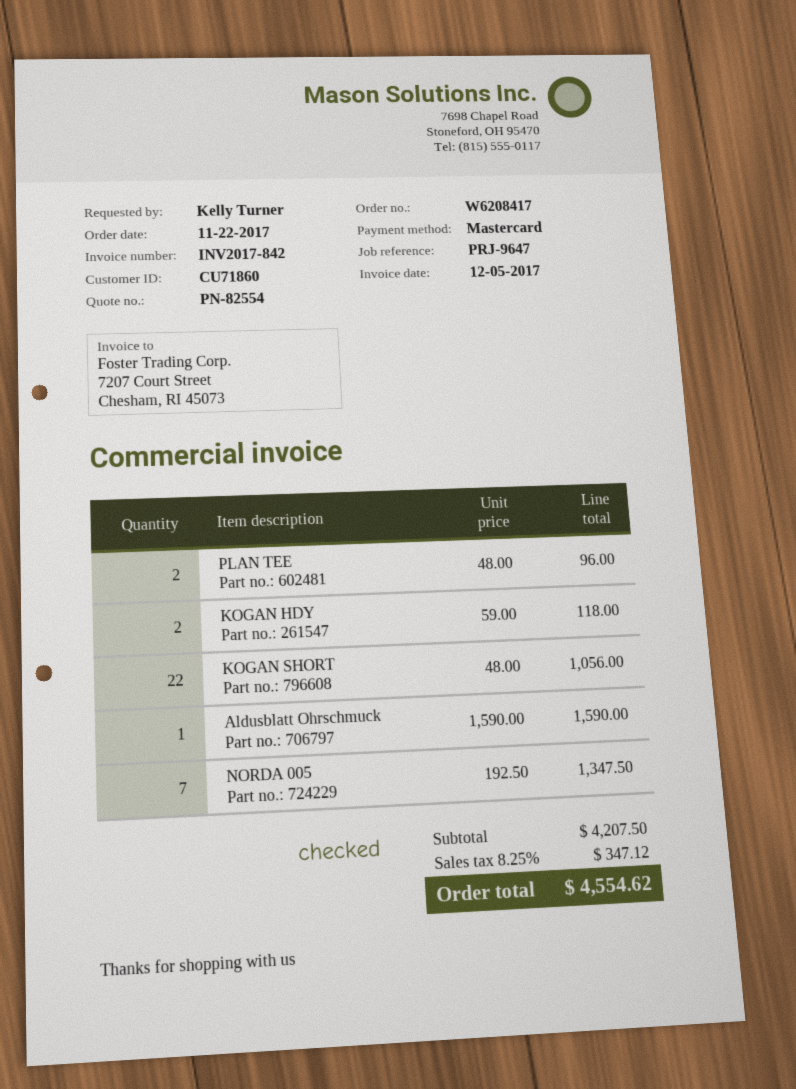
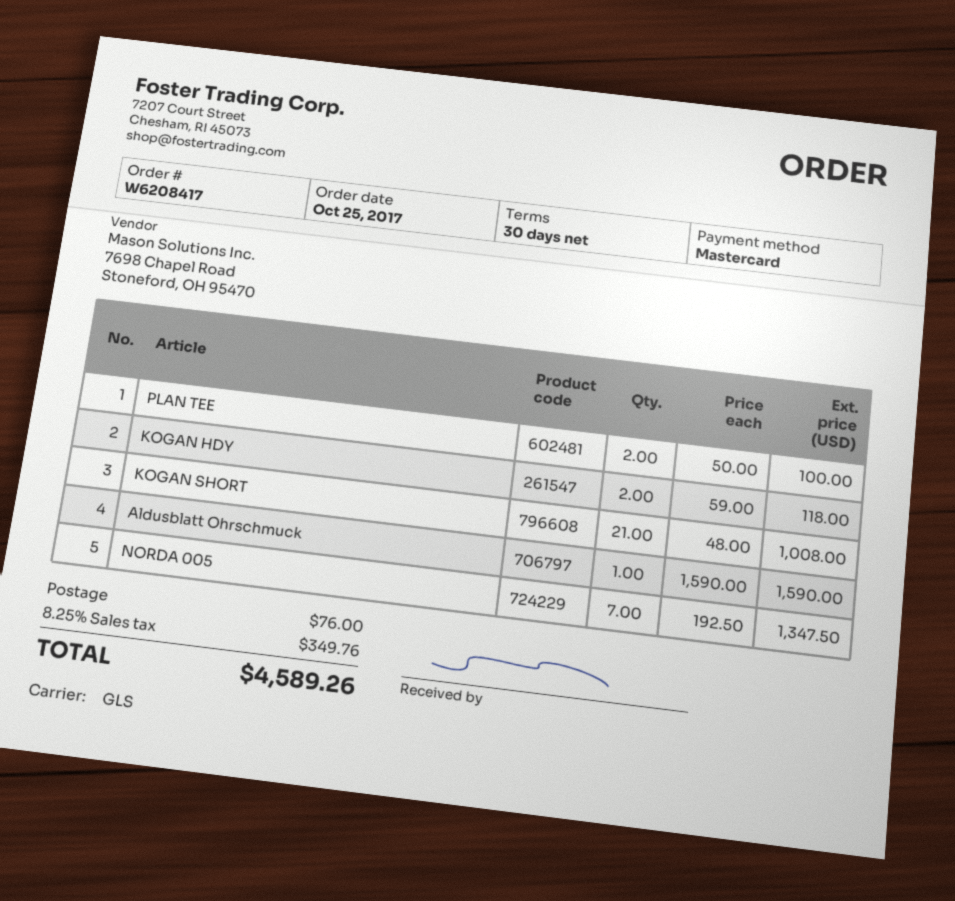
order date: 2017-11-22 -> 2017-10-25
PLAN TEE: 2 x 48.00 = 96.00 -> 2 x 50.00 = 100.00
KOGAN SHORT: 22 x 48.00 = 1056.00 -> 21 x 48.00 = 1008.00
shipping: none -> 76.00
tax: 8.25% = 347.12 -> 8.25% = 349.76
total: 4554.62 -> 4589.26

